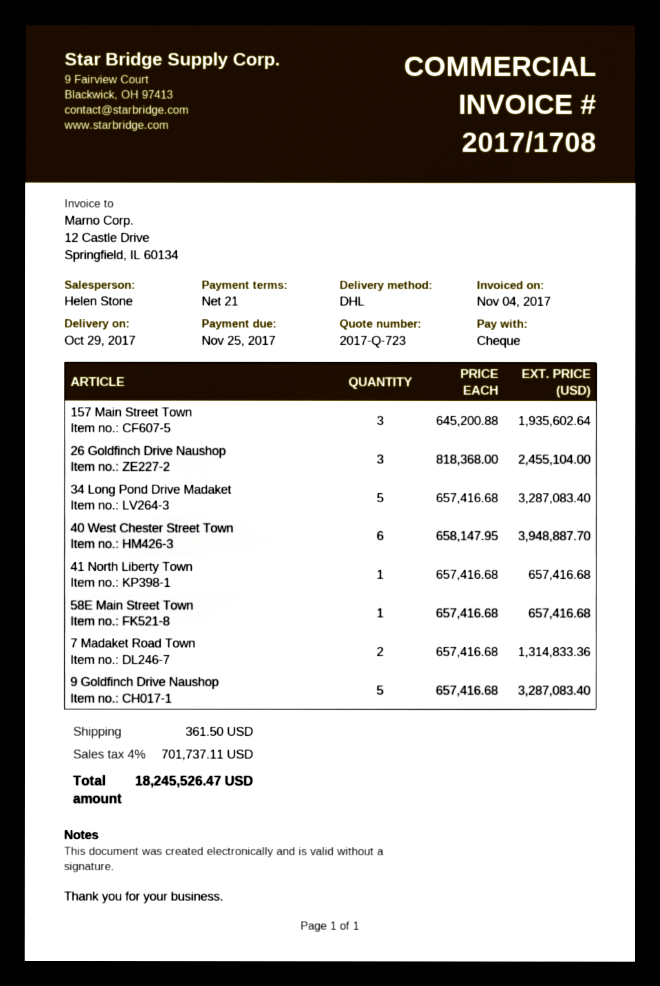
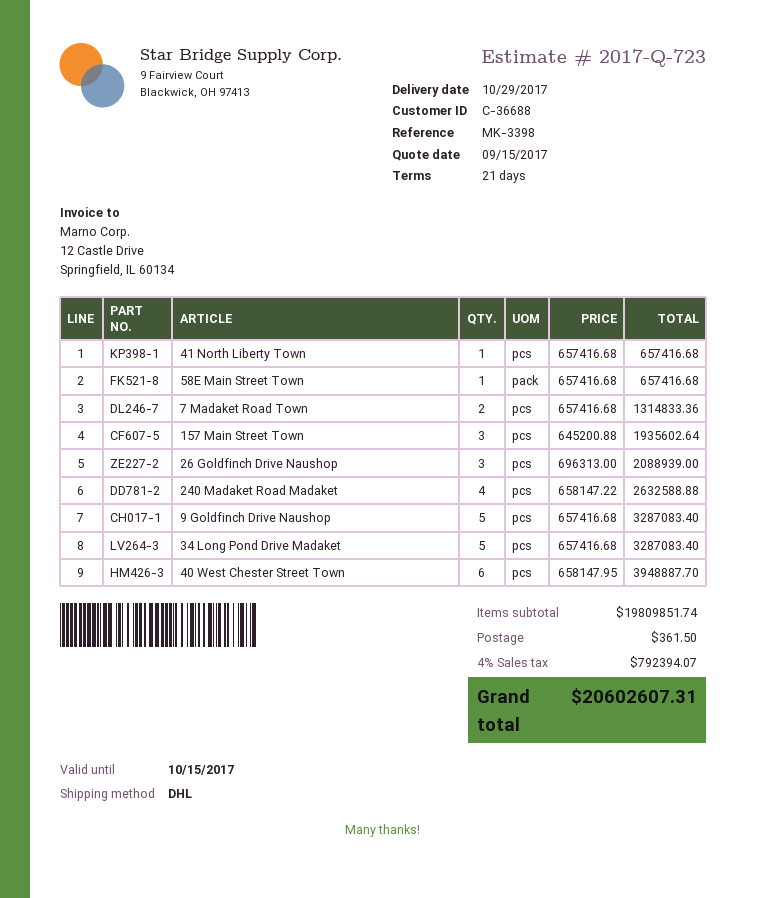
26 Goldfinch Drive Naushop: 3 x 818368.00 = 2455104.00 -> 3 x 696313.00 = 2088939.00
240 Madaket Road Madaket: none -> 4 x 658147.22 = 2632588.88
tax: 4% = 701737.11 -> 4% = 792394.07
total: 18245526.47 -> 20602607.31

